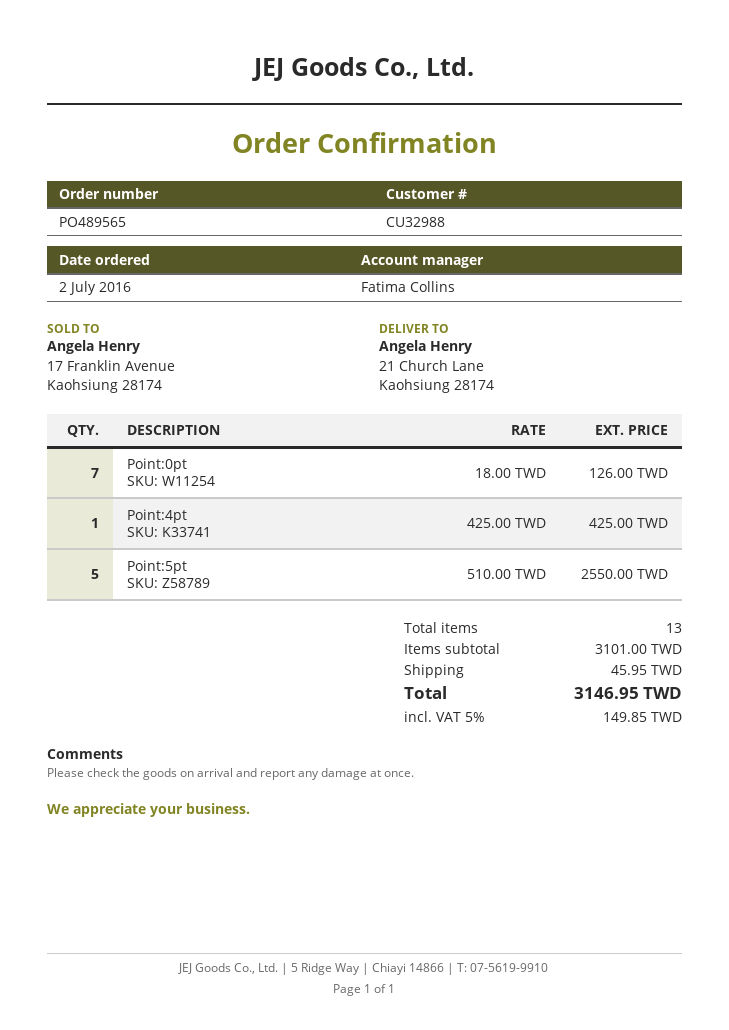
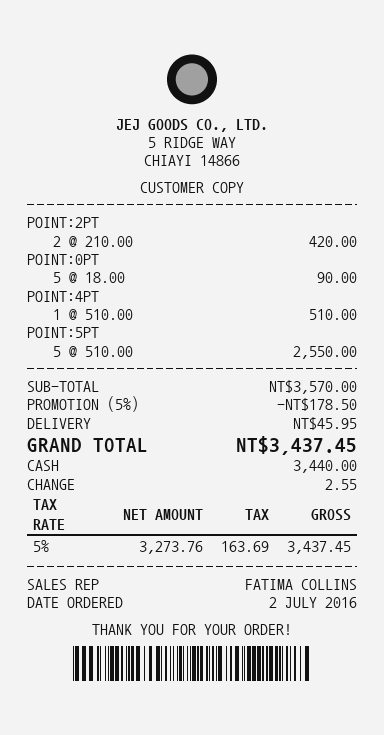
Point:0pt: 7 x 18.00 = 126.00 -> 5 x 18.00 = 90.00
Point:4pt: 1 x 425.00 = 425.00 -> 1 x 510.00 = 510.00
POINT:2PT: none -> 2 x 210.00 = 420.00
subtotal: 3101.00 -> 3570.00
discount: none -> 5% = 178.50
tax: 5% = 149.85 -> 5% = 163.69
total: 3146.95 -> 3437.45

